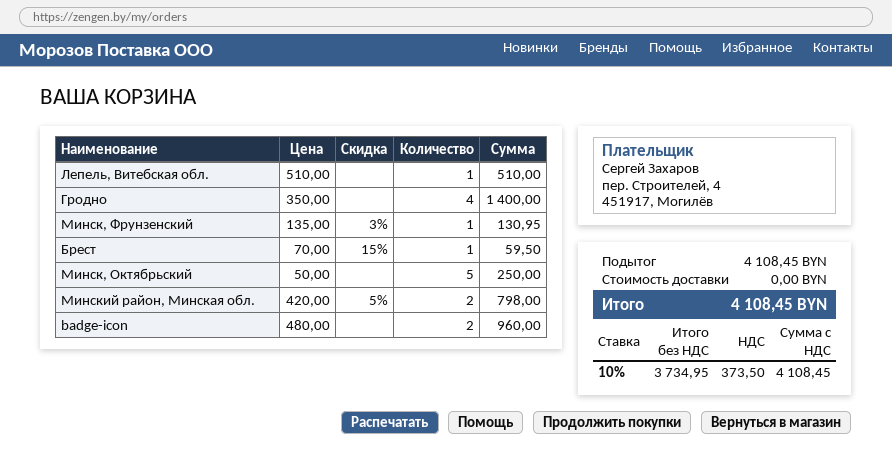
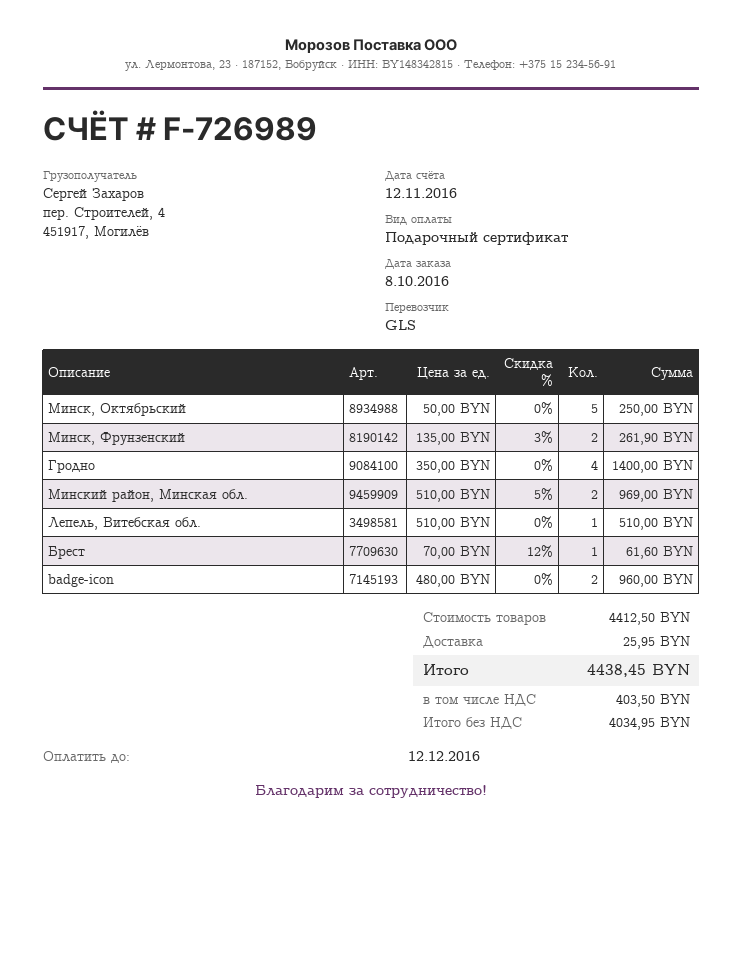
Минск, Фрунзенский: 1 x 135.00 - 3% = 130.95 -> 2 x 135.00 - 3% = 261.90
Брест: 1 x 70.00 - 15% = 59.50 -> 1 x 70.00 - 12% = 61.60
Минский район, Минская обл.: 2 x 420.00 - 5% = 798.00 -> 2 x 510.00 - 5% = 969.00
subtotal: 4108.45 -> 4412.50
shipping: 0.00 -> 25.95
net: 3734.95 -> 4034.95
tax: 373.50 -> 403.50
total: 4108.45 -> 4438.45

